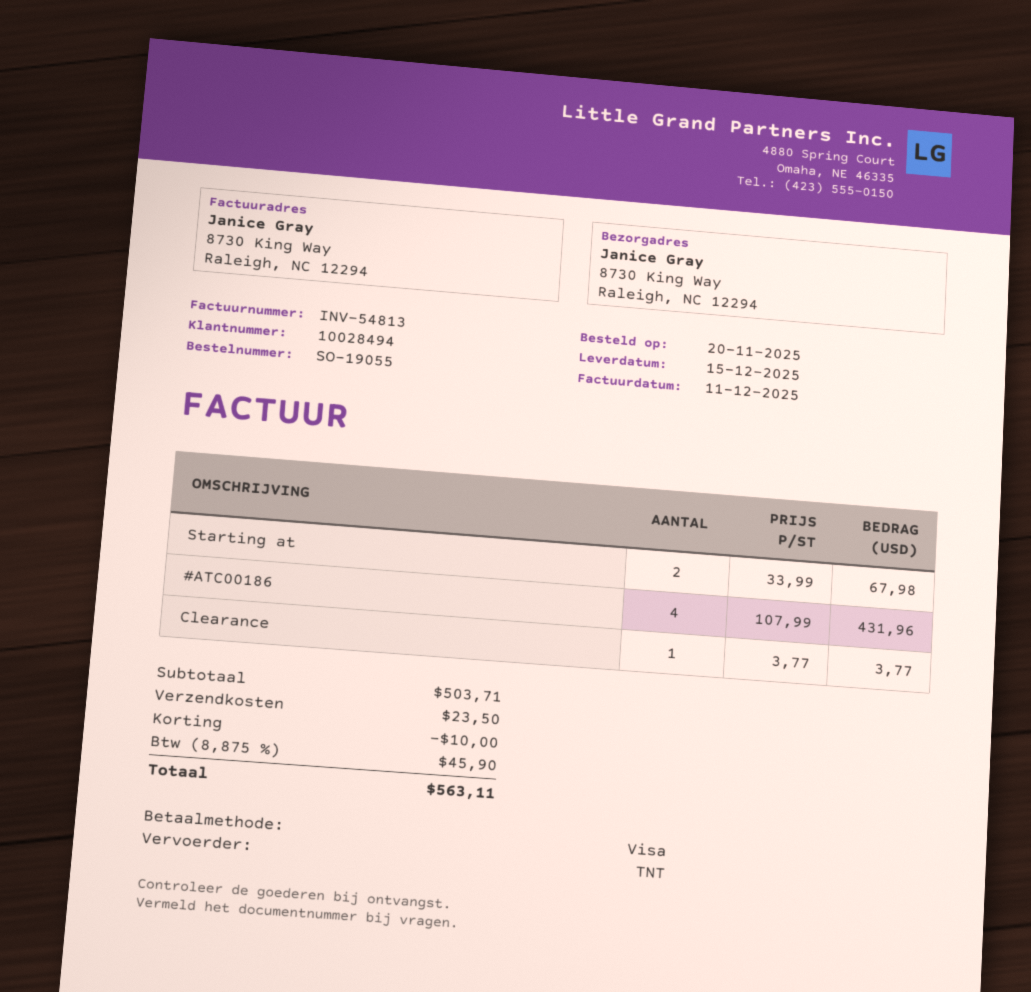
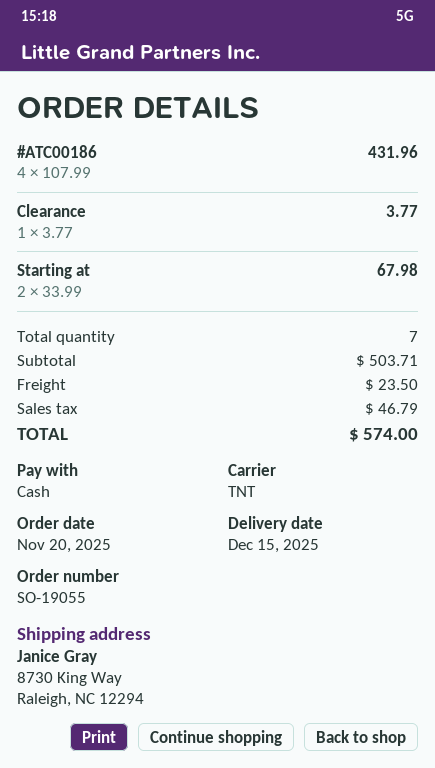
payment method: Visa -> cash
discount: 10.00 -> none
tax: 45.90 -> 46.79
total: 563.11 -> 574.00

